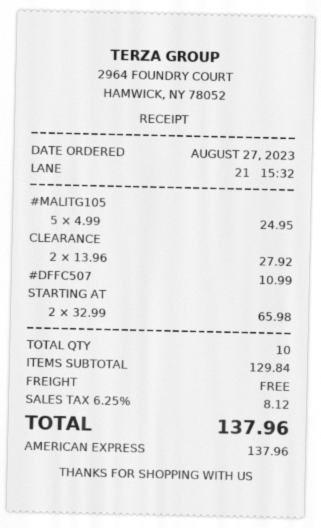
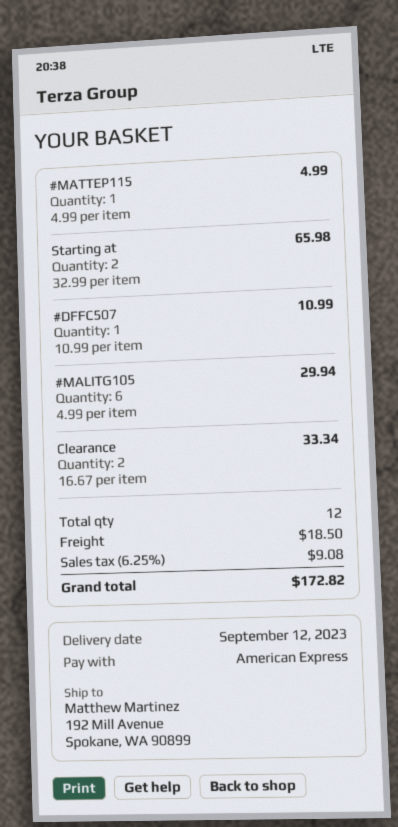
#MALITG105: 5 x 4.99 = 24.95 -> 6 x 4.99 = 29.94
CLEARANCE: 2 x 13.96 = 27.92 -> 2 x 16.67 = 33.34
#MATTEP115: none -> 1 x 4.99 = 4.99
total quantity: 10 -> 12
shipping: 0.00 -> 18.50
tax: 6.25% = 8.12 -> 6.25% = 9.08
total: 137.96 -> 172.82

